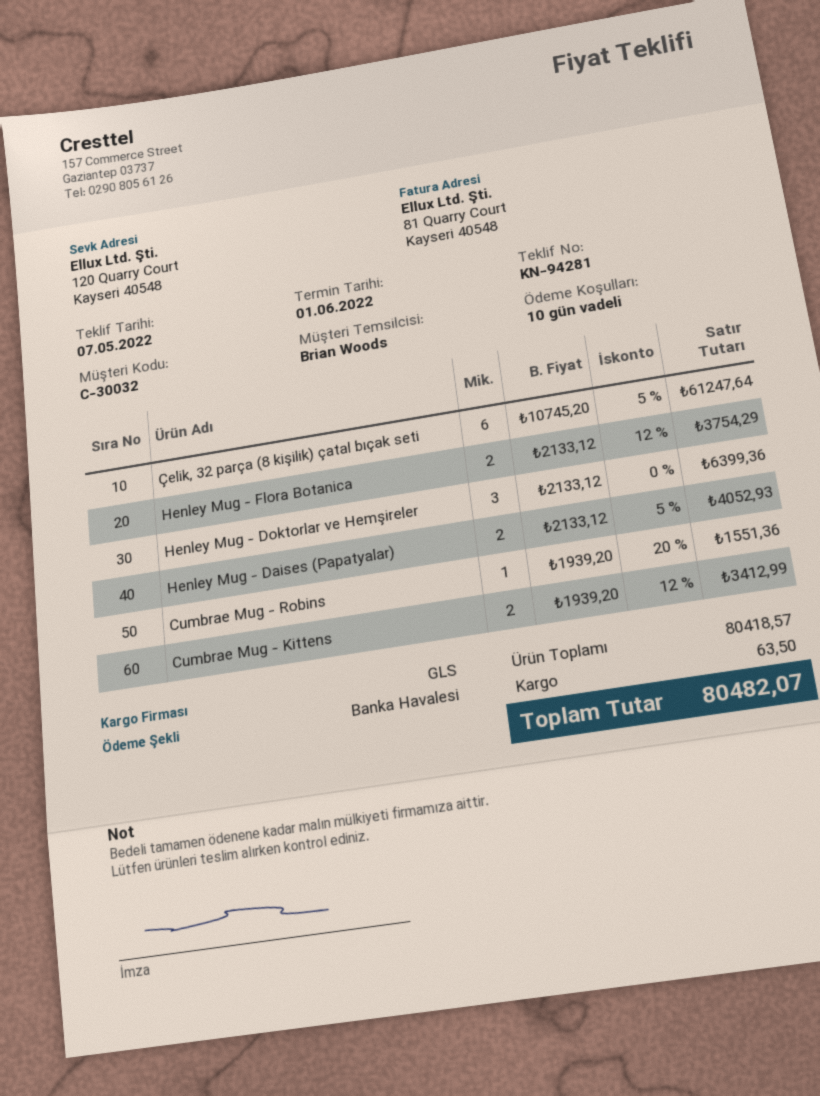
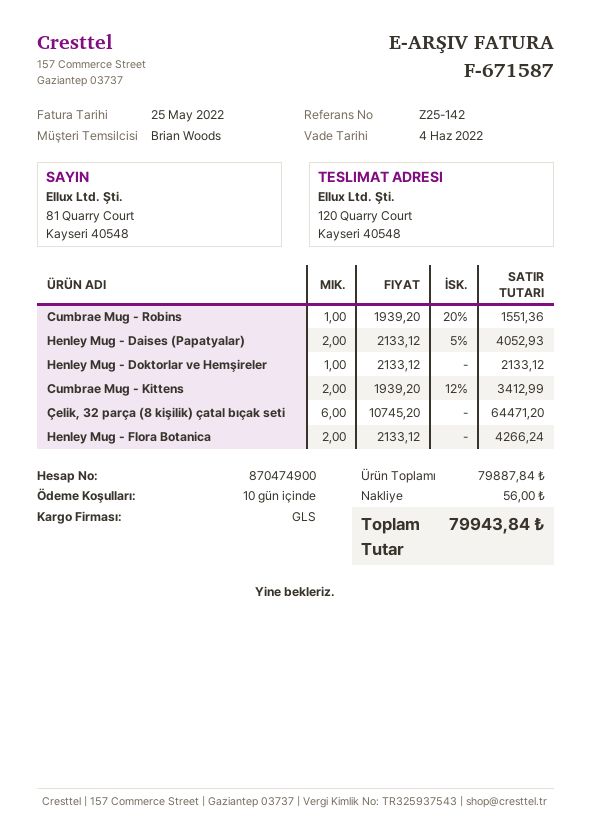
Çelik, 32 parça (8 kişilik) çatal bıçak seti: 6 x 10745.20 - 5% = 61247.64 -> 6 x 10745.20 = 64471.20
Henley Mug - Flora Botanica: 2 x 2133.12 - 12% = 3754.29 -> 2 x 2133.12 = 4266.24
Henley Mug - Doktorlar ve Hemşireler: 3 x 2133.12 = 6399.36 -> 1 x 2133.12 = 2133.12
subtotal: 80418.57 -> 79887.84
shipping: 63.50 -> 56.00
total: 80482.07 -> 79943.84

